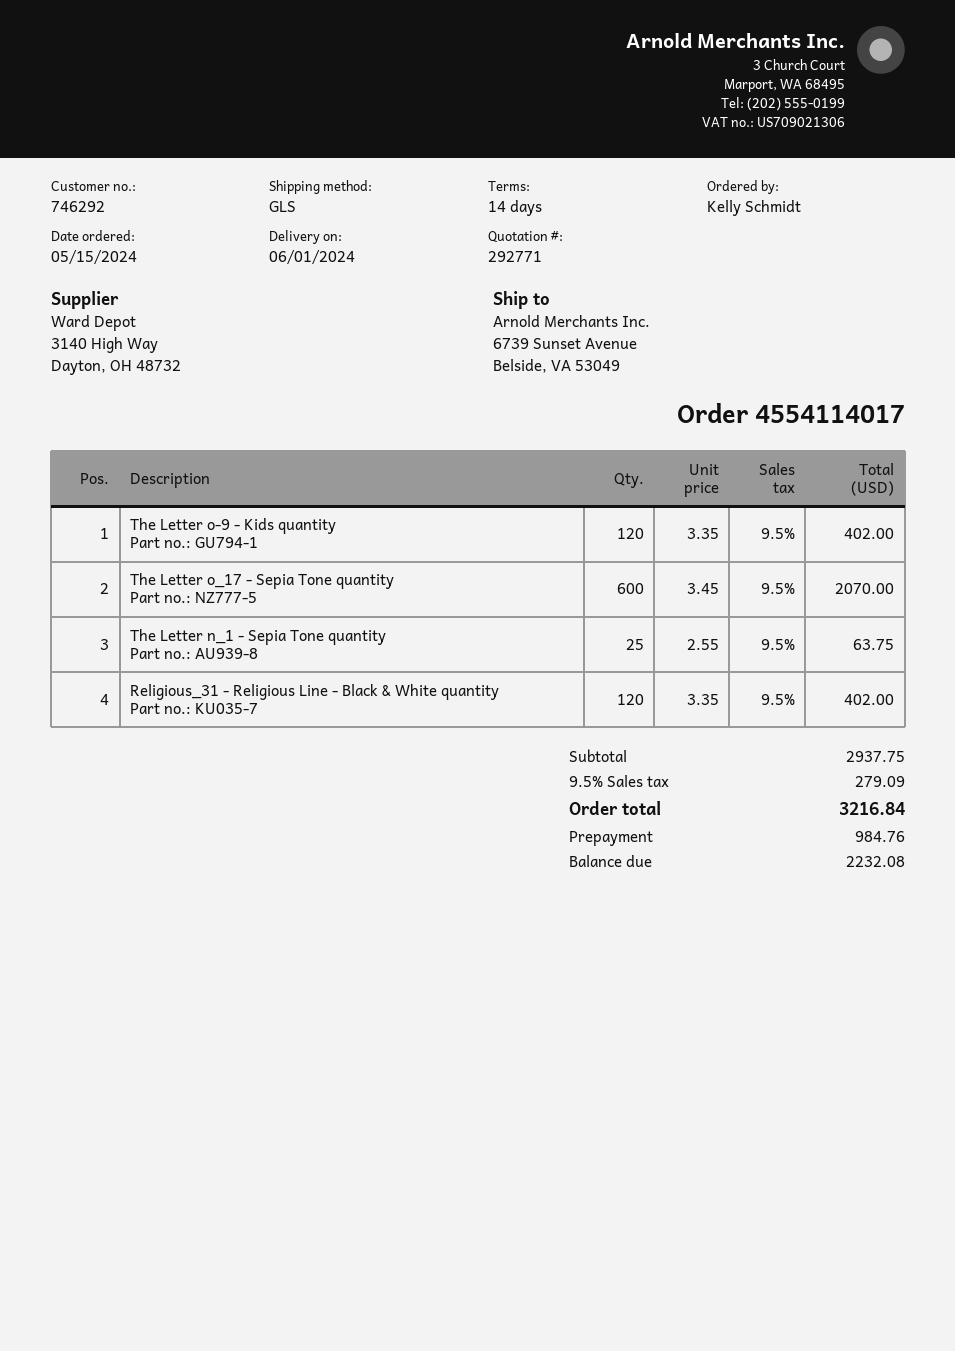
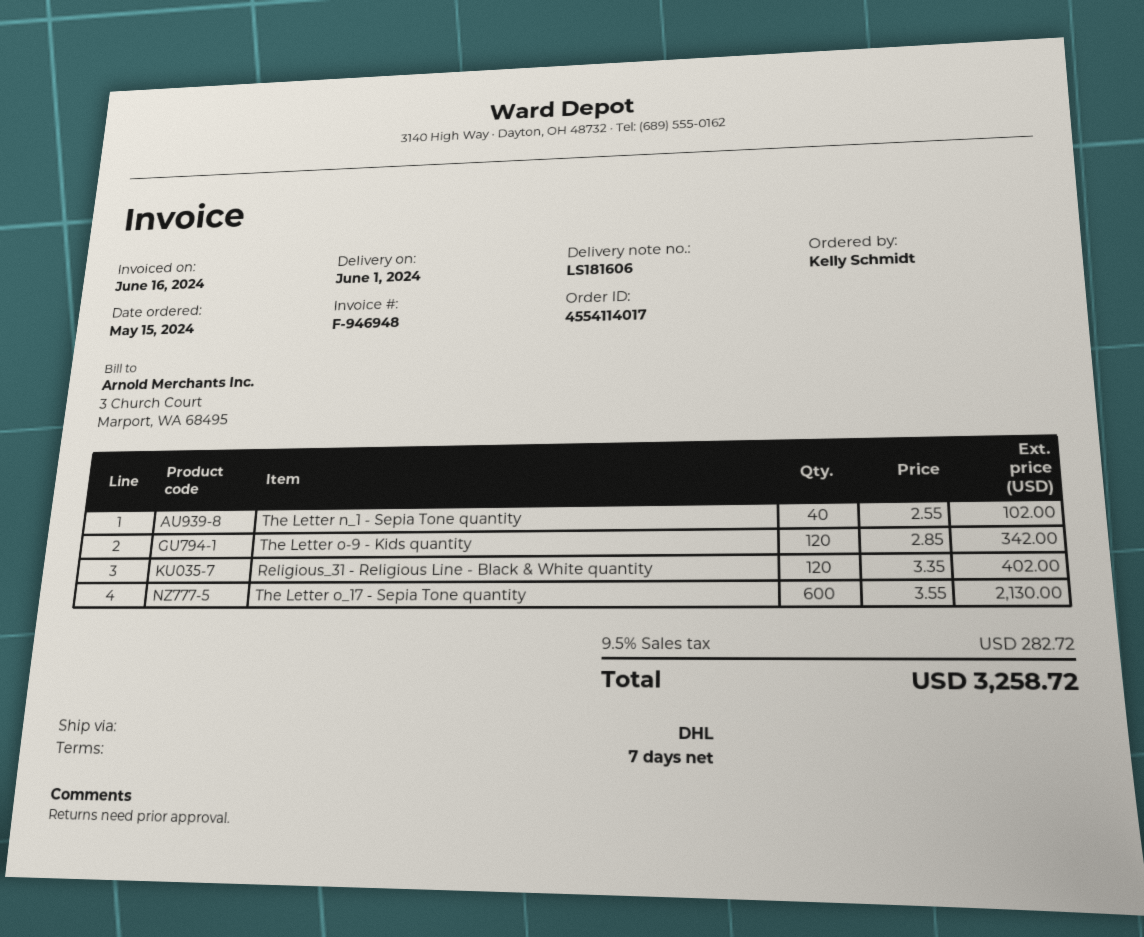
payment terms: 14 days -> 7 days
shipping method: GLS -> DHL
The Letter o-9 - Kids quantity: 120 x 3.35 = 402.00 -> 120 x 2.85 = 342.00
The Letter o_17 - Sepia Tone quantity: 600 x 3.45 = 2070.00 -> 600 x 3.55 = 2130.00
The Letter n_1 - Sepia Tone quantity: 25 x 2.55 = 63.75 -> 40 x 2.55 = 102.00
tax: 9.5% = 279.09 -> 9.5% = 282.72
total: 3216.84 -> 3258.72

